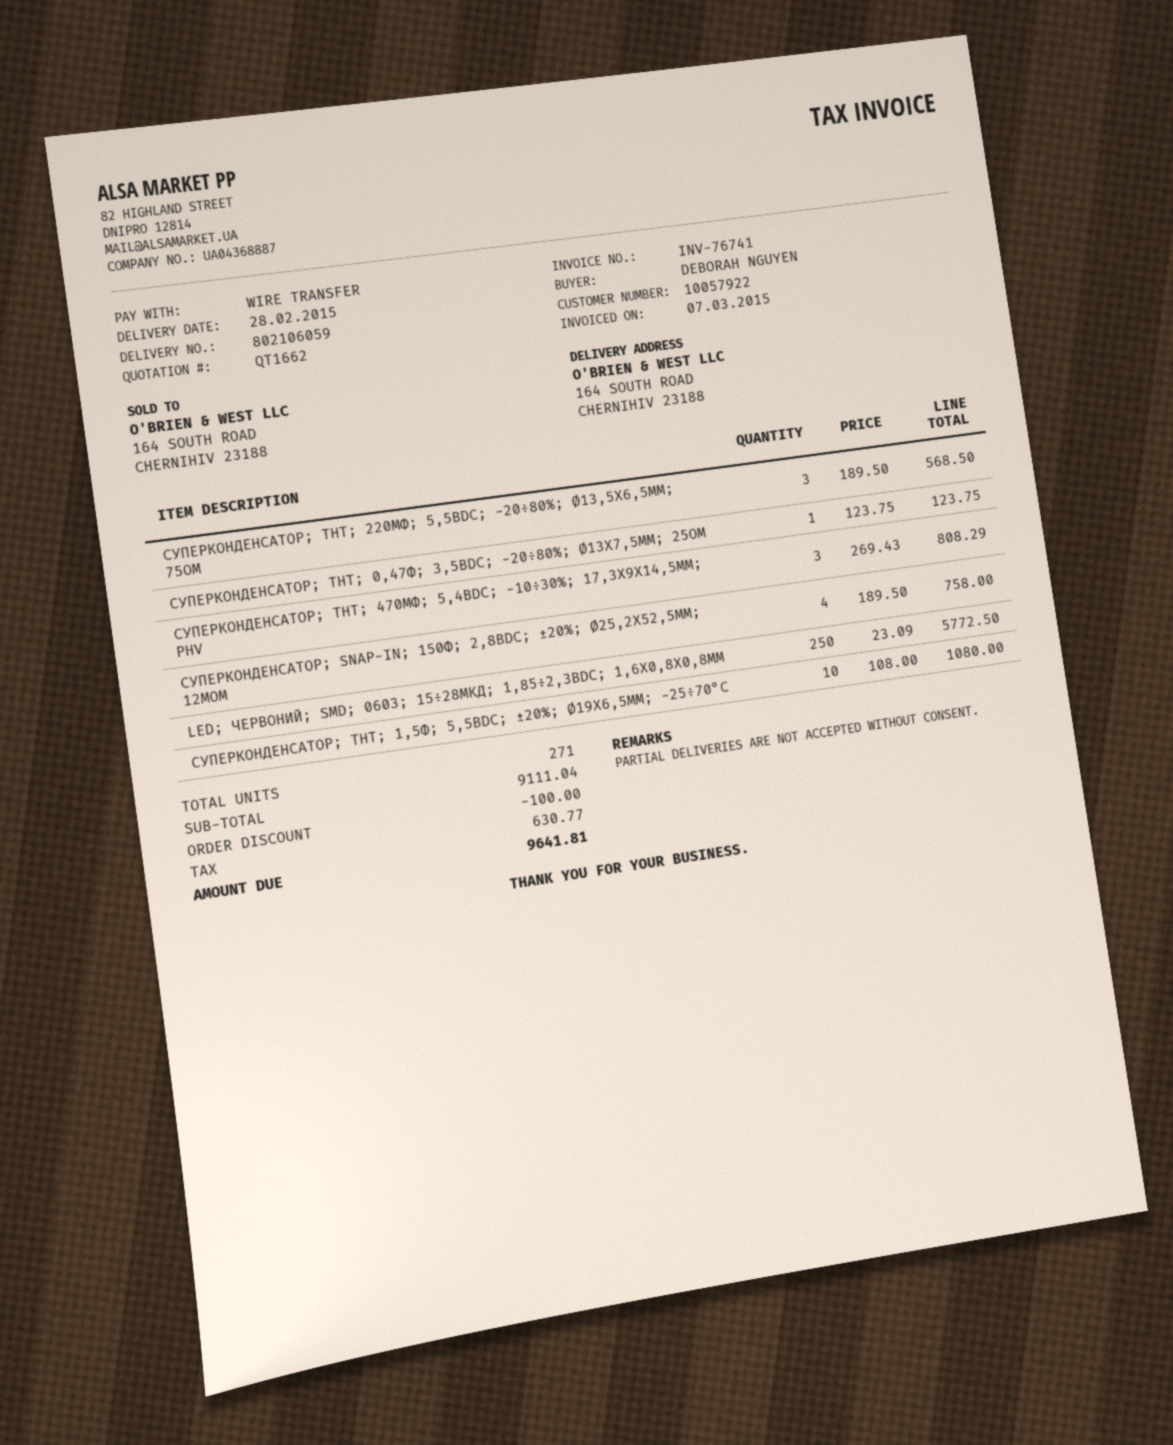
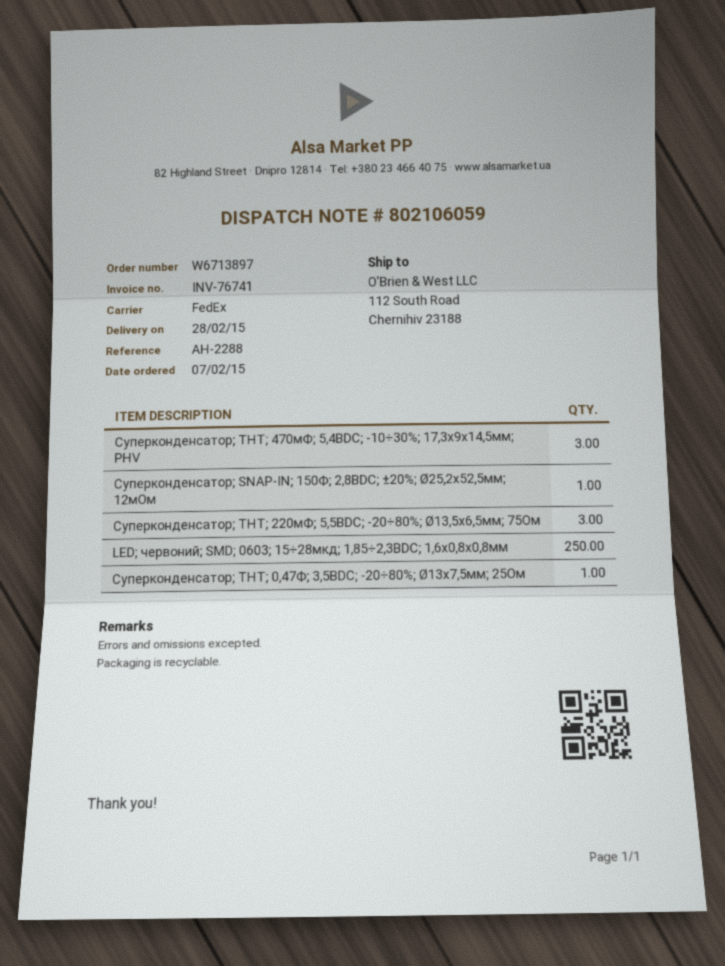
ship to: 164 SOUTH ROAD, CHERNIHIV 23188 -> 112 South Road, Chernihiv 23188
СУПЕРКОНДЕНСАТОР; SNAP-IN; 150Ф; 2,8ВDC; ±20%; Ø25,2X52,5ММ; 12МОМ: 4 -> 1
СУПЕРКОНДЕНСАТОР; THT; 1,5Ф; 5,5ВDC; ±20%; Ø19X6,5ММ; -25÷70°C: 10 -> none

